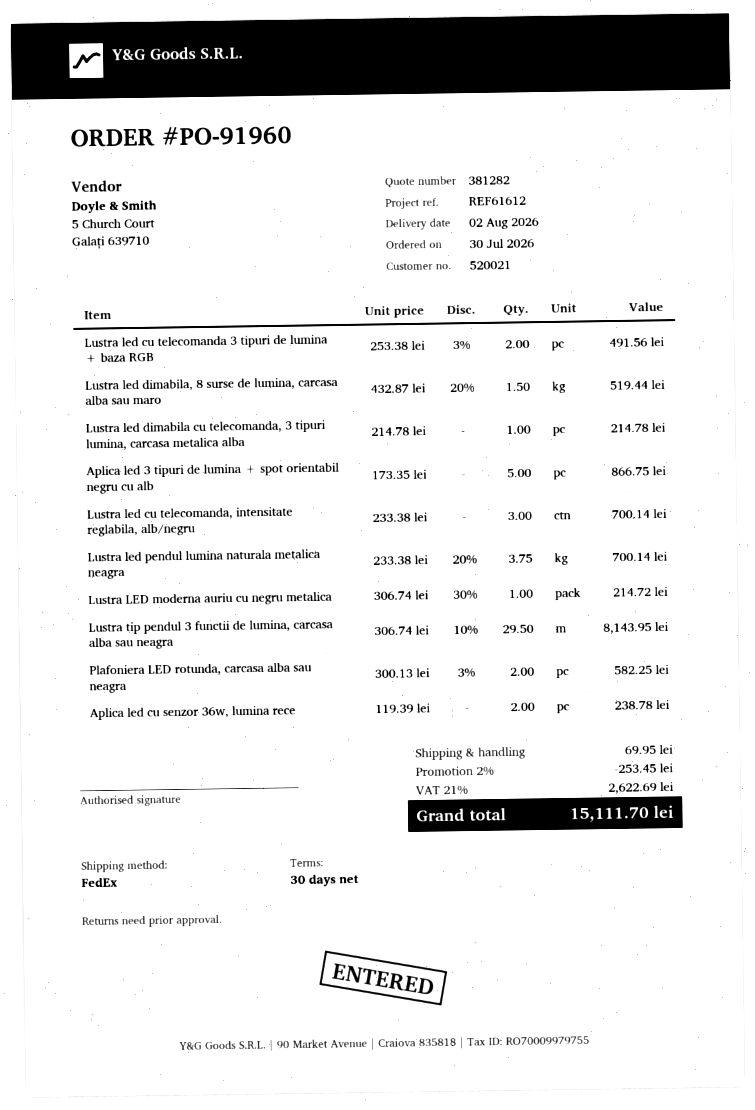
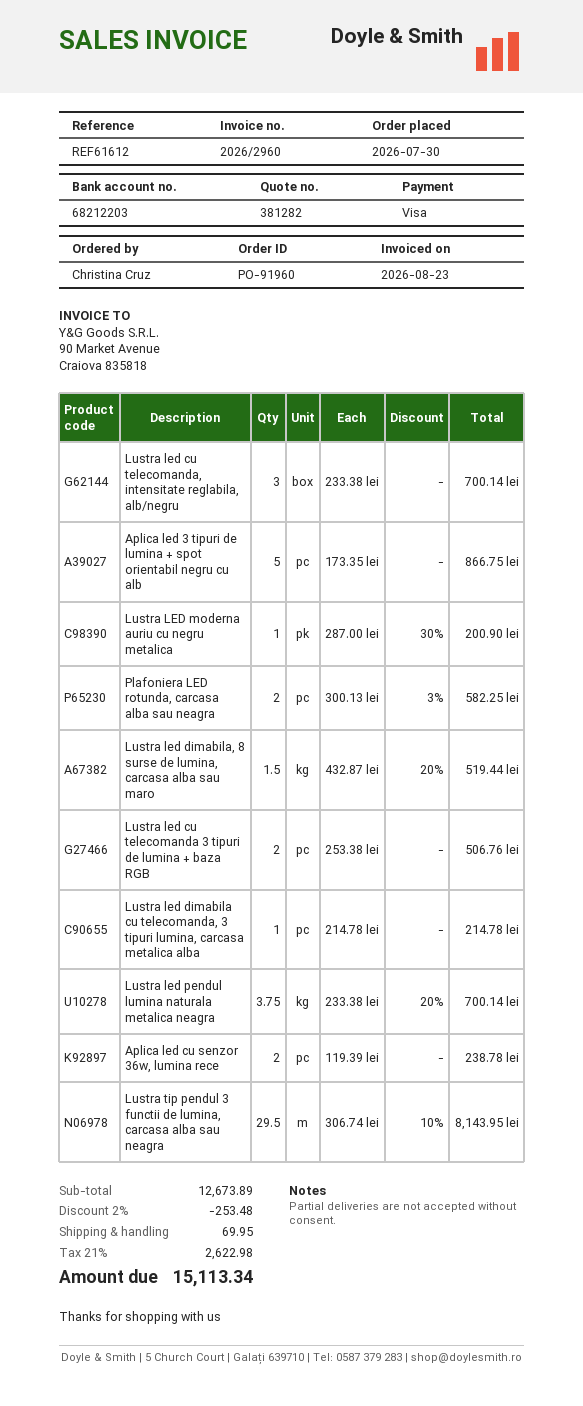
Lustra led cu telecomanda 3 tipuri de lumina + baza RGB: 2 x 253.38 - 3% = 491.56 -> 2 x 253.38 = 506.76
Lustra LED moderna auriu cu negru metalica: 1 x 306.74 - 30% = 214.72 -> 1 x 287.00 - 30% = 200.90
discount: 2% = 253.45 -> 2% = 253.48
tax: 21% = 2622.69 -> 21% = 2622.98
total: 15111.70 -> 15113.34

